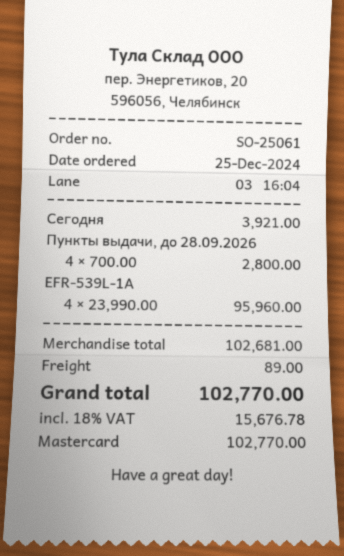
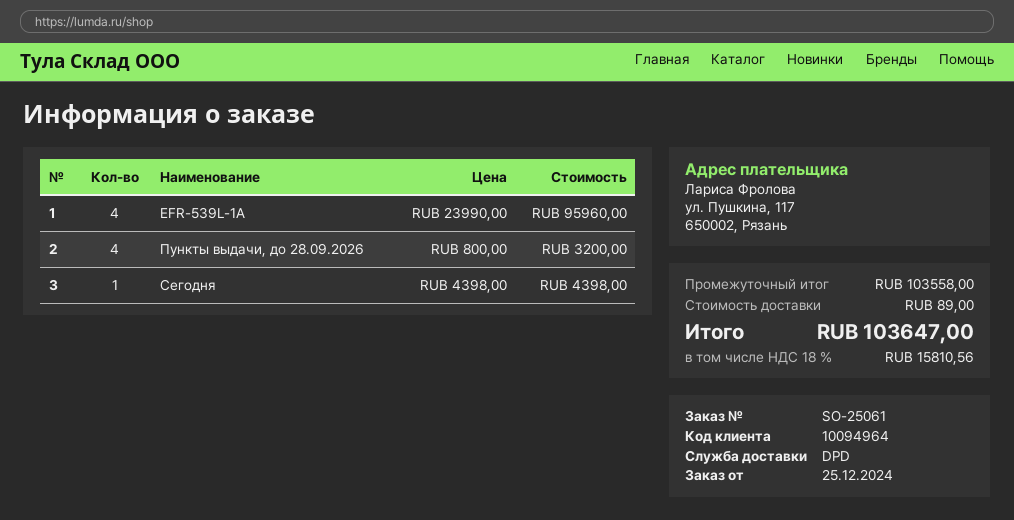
Сегодня: 1 x 3921.00 = 3921.00 -> 1 x 4398.00 = 4398.00
Пункты выдачи, до 28.09.2026: 4 x 700.00 = 2800.00 -> 4 x 800.00 = 3200.00
subtotal: 102681.00 -> 103558.00
tax: 18% = 15676.78 -> 18% = 15810.56
total: 102770.00 -> 103647.00

